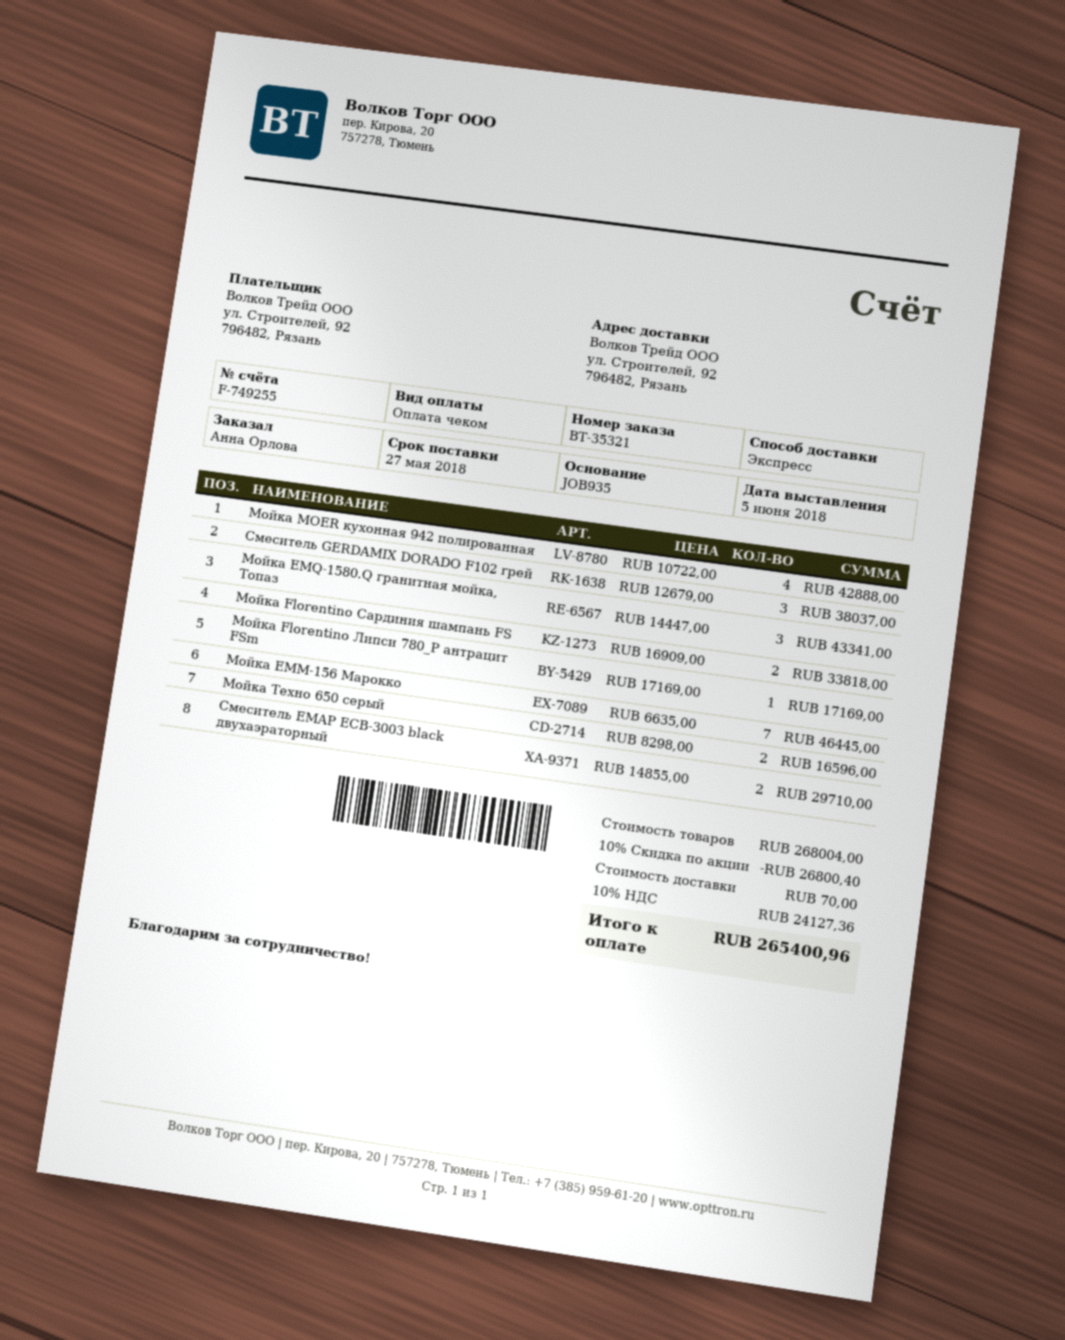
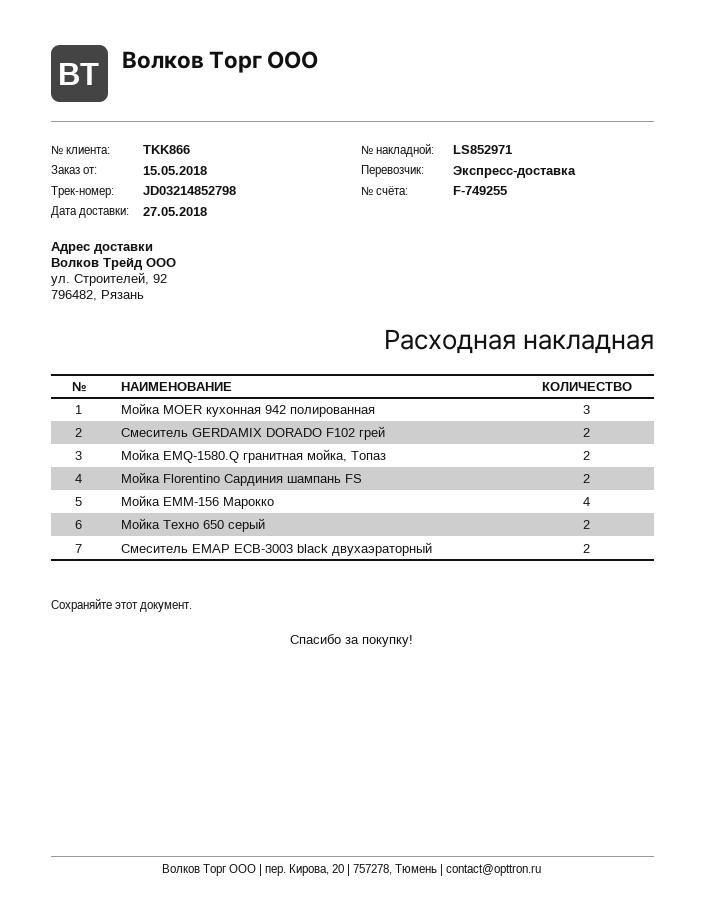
Мойка MOER кухонная 942 полированная: 4 -> 3
Смеситель GERDAMIX DORADO F102 грей: 3 -> 2
Мойка EMQ-1580.Q гранитная мойка, Топаз: 3 -> 2
Мойка Florentino Липси 780_P антрацит FSm: 1 -> none
Мойка ЕММ-156 Марокко: 7 -> 4

